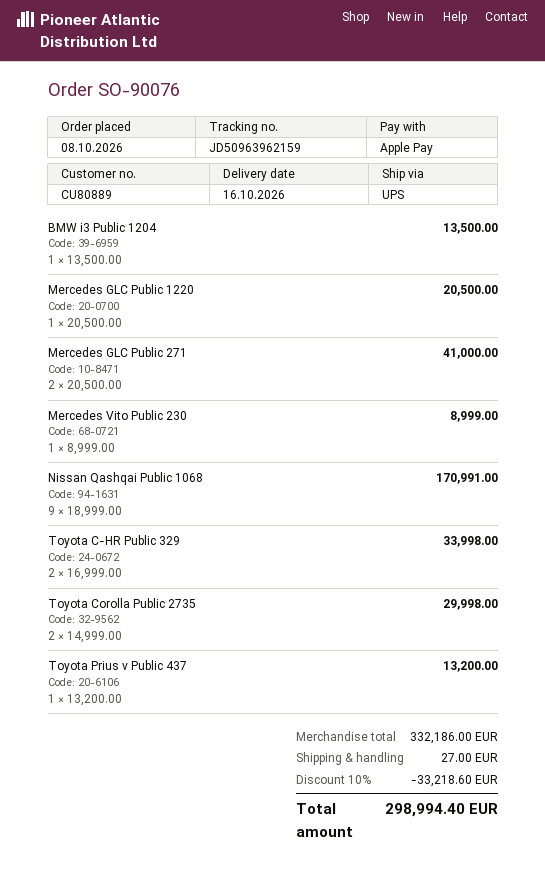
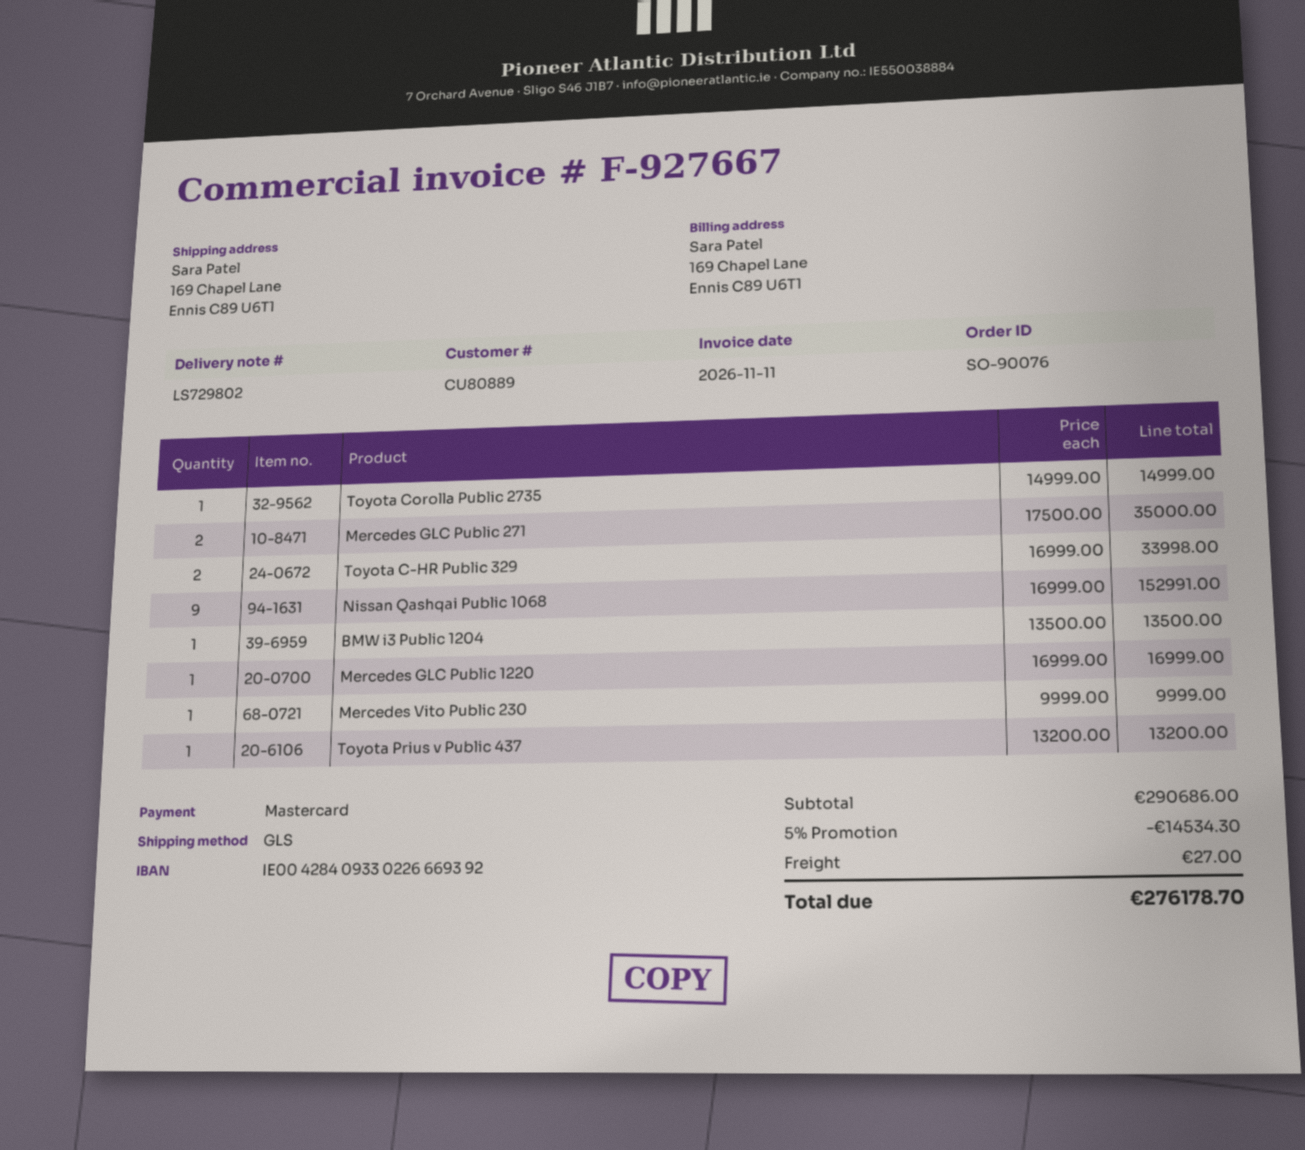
payment method: Apple Pay -> Mastercard
shipping method: UPS -> GLS
Mercedes GLC Public 1220: 1 x 20500.00 = 20500.00 -> 1 x 16999.00 = 16999.00
Mercedes GLC Public 271: 2 x 20500.00 = 41000.00 -> 2 x 17500.00 = 35000.00
Mercedes Vito Public 230: 1 x 8999.00 = 8999.00 -> 1 x 9999.00 = 9999.00
Nissan Qashqai Public 1068: 9 x 18999.00 = 170991.00 -> 9 x 16999.00 = 152991.00
Toyota Corolla Public 2735: 2 x 14999.00 = 29998.00 -> 1 x 14999.00 = 14999.00
subtotal: 332186.00 -> 290686.00
discount: 10% = 33218.60 -> 5% = 14534.30
total: 298994.40 -> 276178.70

